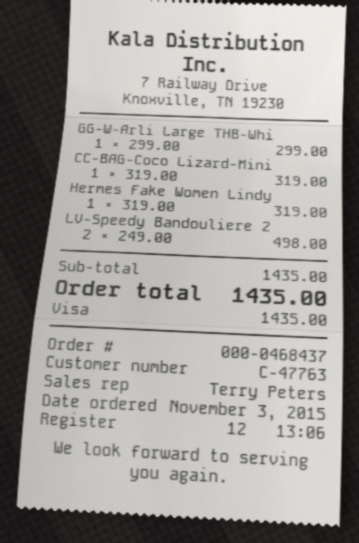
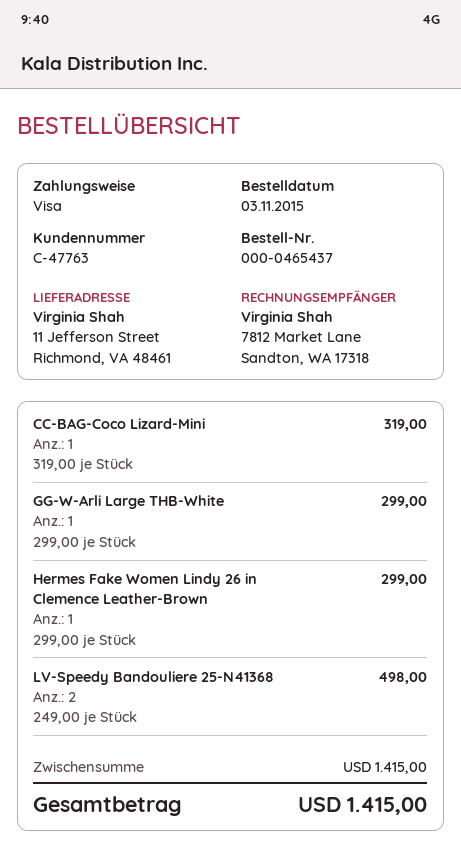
order number: 000-0468437 -> 000-0465437
Hermes Fake Women Lindy: 1 x 319.00 = 319.00 -> 1 x 299.00 = 299.00
subtotal: 1435.00 -> 1415.00
total: 1435.00 -> 1415.00

